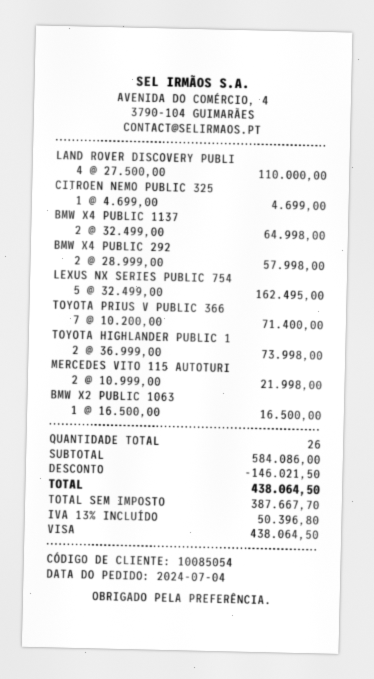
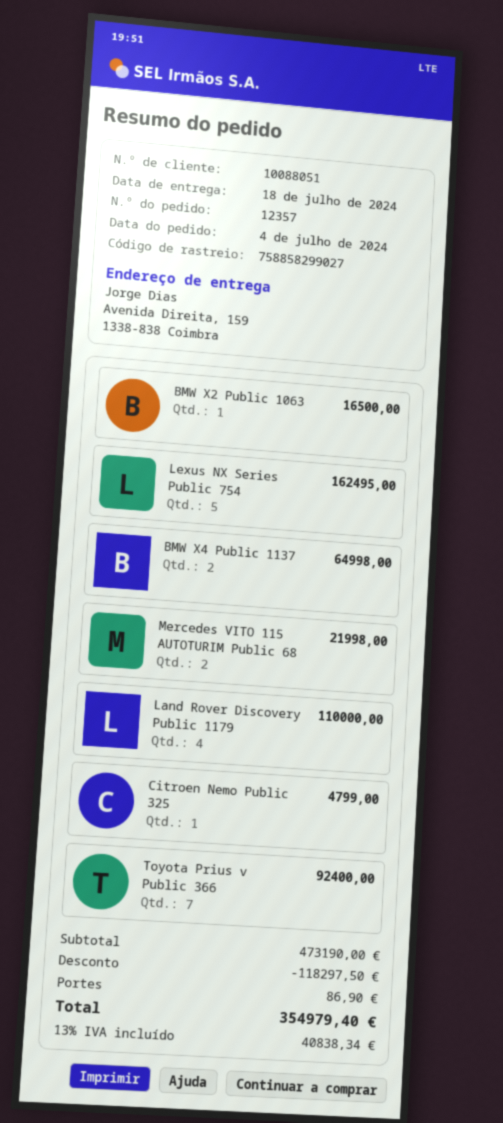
customer number: 10085054 -> 10088051
CITROEN NEMO PUBLIC 325: 1 for 4699.00 -> 1 for 4799.00
BMW X4 PUBLIC 292: 2 for 57998.00 -> none
TOYOTA PRIUS V PUBLIC 366: 7 for 71400.00 -> 7 for 92400.00
TOYOTA HIGHLANDER PUBLIC 1: 2 for 73998.00 -> none
subtotal: 584086.00 -> 473190.00
discount: 146021.50 -> 118297.50
shipping: none -> 86.90
tax: 13% = 50396.80 -> 13% = 40838.34
total: 438064.50 -> 354979.40

